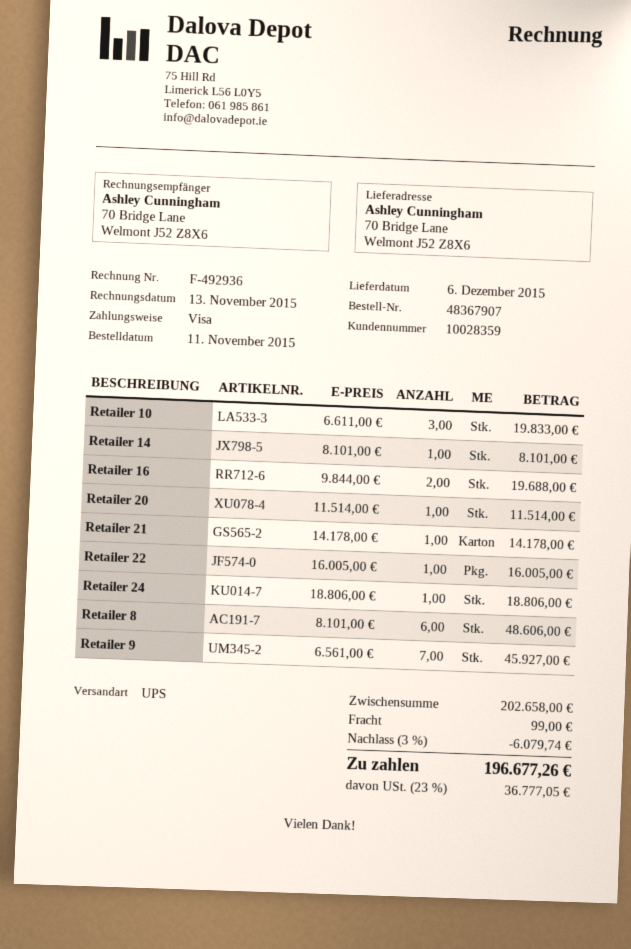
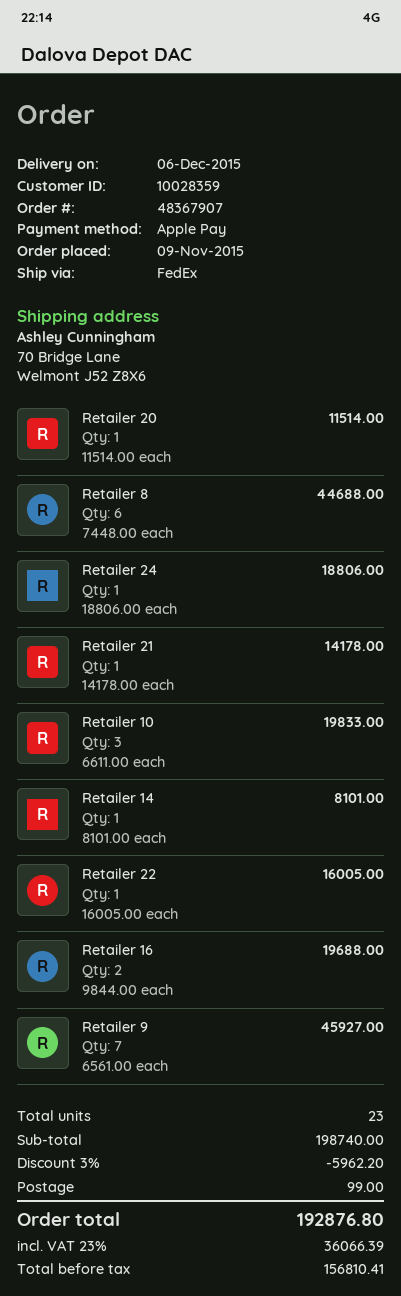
order date: 2015-11-11 -> 2015-11-09
payment method: Visa -> Apple Pay
shipping method: UPS -> FedEx
Retailer 8: 6 x 8101.00 = 48606.00 -> 6 x 7448.00 = 44688.00
subtotal: 202658.00 -> 198740.00
discount: 3% = 6079.74 -> 3% = 5962.20
tax: 23% = 36777.05 -> 23% = 36066.39
total: 196677.26 -> 192876.80

